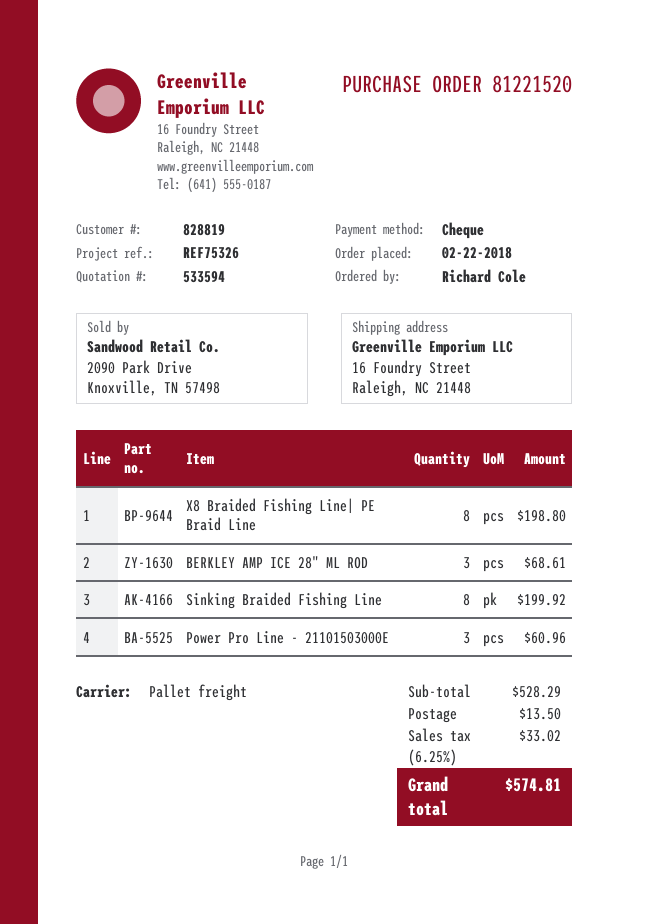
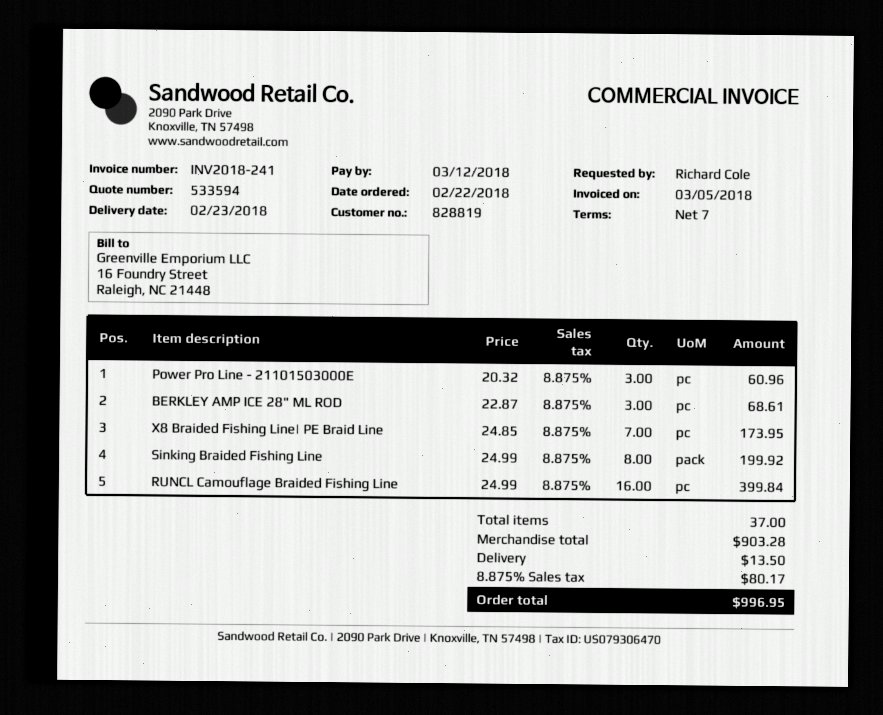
X8 Braided Fishing Line| PE Braid Line: 8 for 198.80 -> 7 for 173.95
RUNCL Camouflage Braided Fishing Line: none -> 16 for 399.84
subtotal: 528.29 -> 903.28
tax: 6.25% = 33.02 -> 8.875% = 80.17
total: 574.81 -> 996.95

